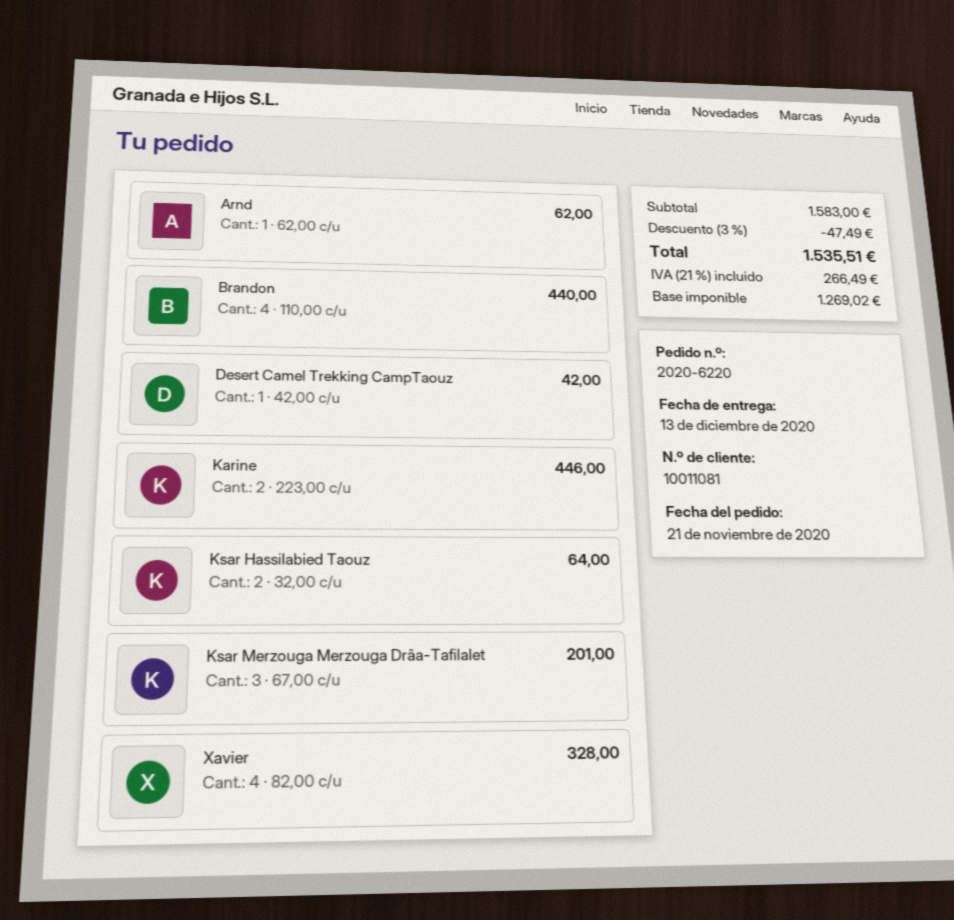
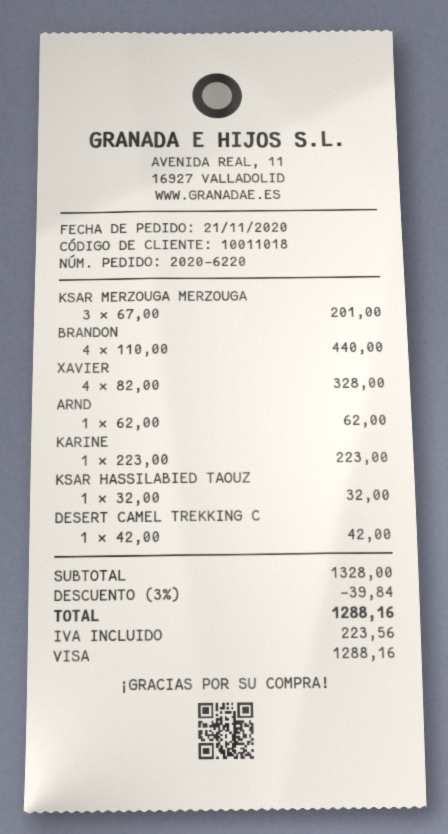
customer number: 10011081 -> 10011018
Karine: 2 x 223.00 = 446.00 -> 1 x 223.00 = 223.00
Ksar Hassilabied Taouz: 2 x 32.00 = 64.00 -> 1 x 32.00 = 32.00
subtotal: 1583.00 -> 1328.00
discount: 3% = 47.49 -> 3% = 39.84
tax: 266.49 -> 223.56
total: 1535.51 -> 1288.16

